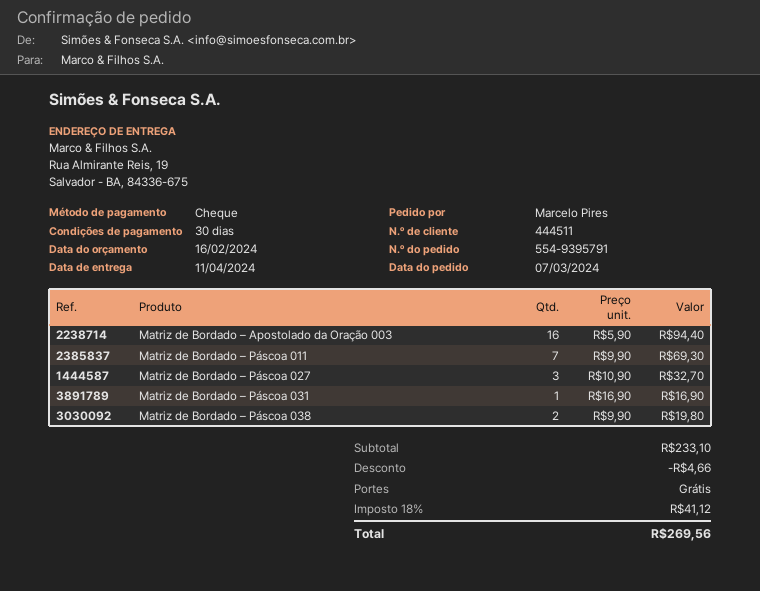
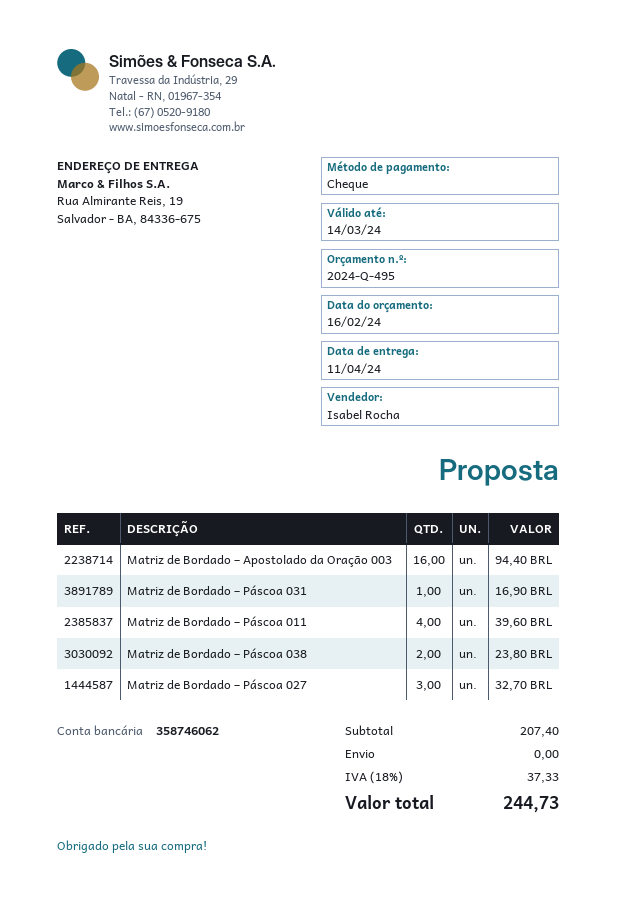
Matriz de Bordado – Páscoa 011: 7 for 69.30 -> 4 for 39.60
Matriz de Bordado – Páscoa 038: 2 for 19.80 -> 2 for 23.80
subtotal: 233.10 -> 207.40
discount: 4.66 -> none
tax: 18% = 41.12 -> 18% = 37.33
total: 269.56 -> 244.73

